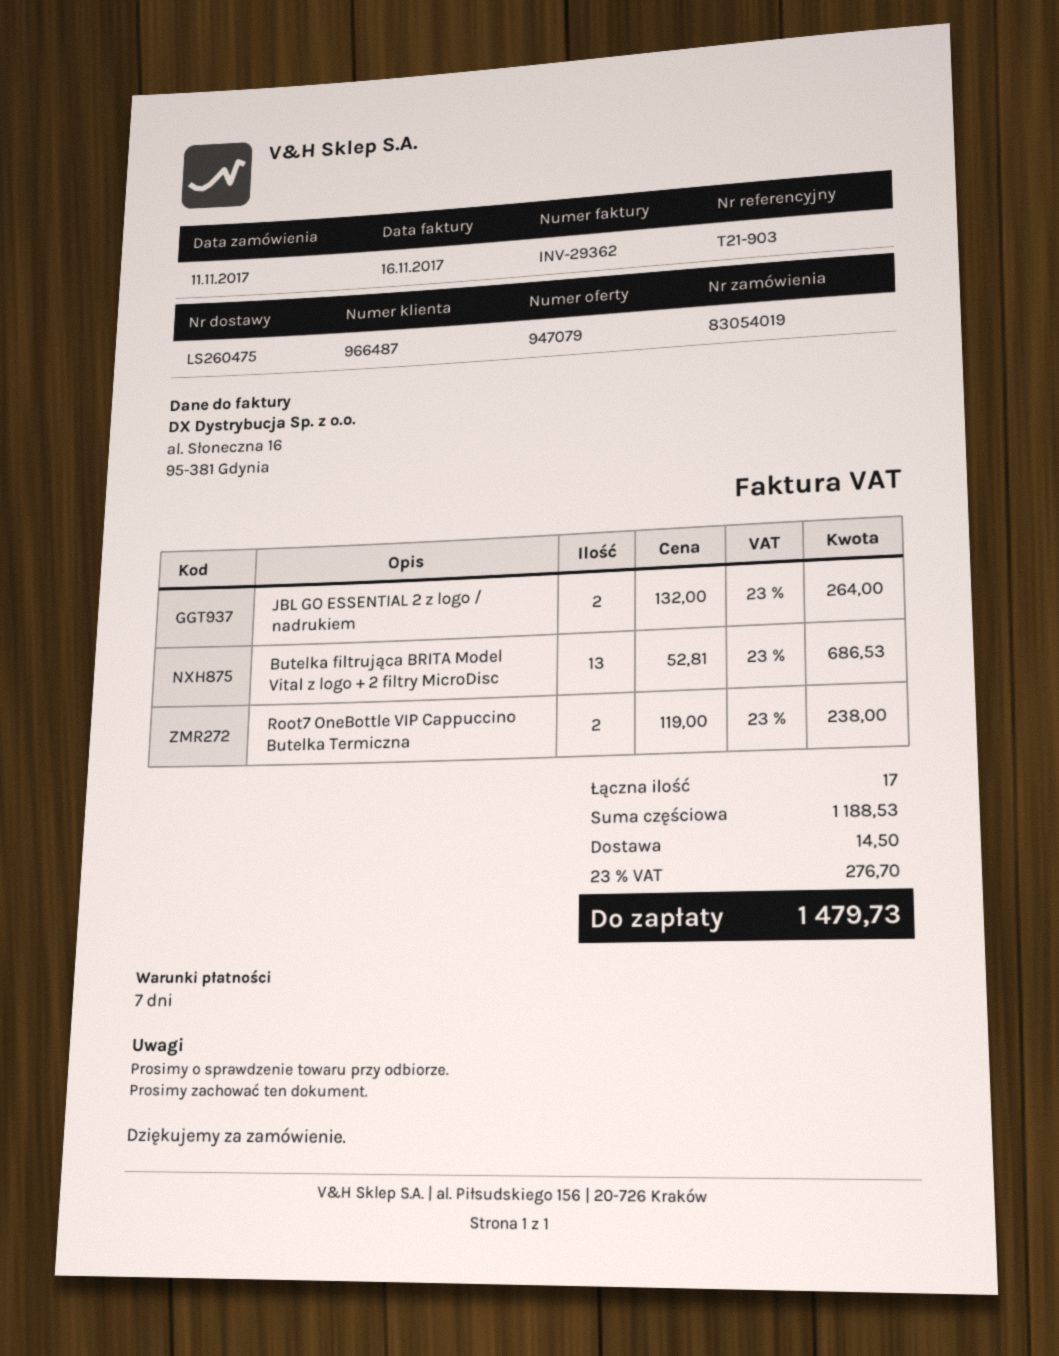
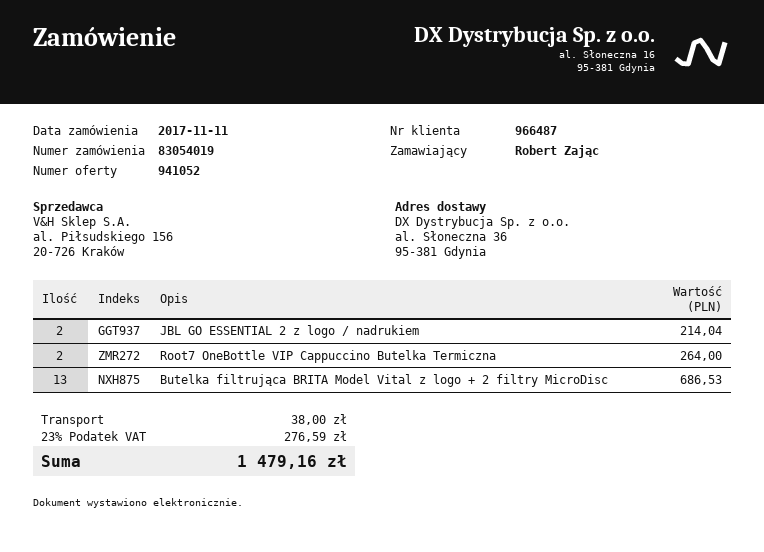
quote number: 947079 -> 941052
JBL GO ESSENTIAL 2 z logo / nadrukiem: 2 for 264.00 -> 2 for 214.04
Root7 OneBottle VIP Cappuccino Butelka Termiczna: 2 for 238.00 -> 2 for 264.00
shipping: 14.50 -> 38.00
tax: 23% = 276.70 -> 23% = 276.59
total: 1479.73 -> 1479.16

